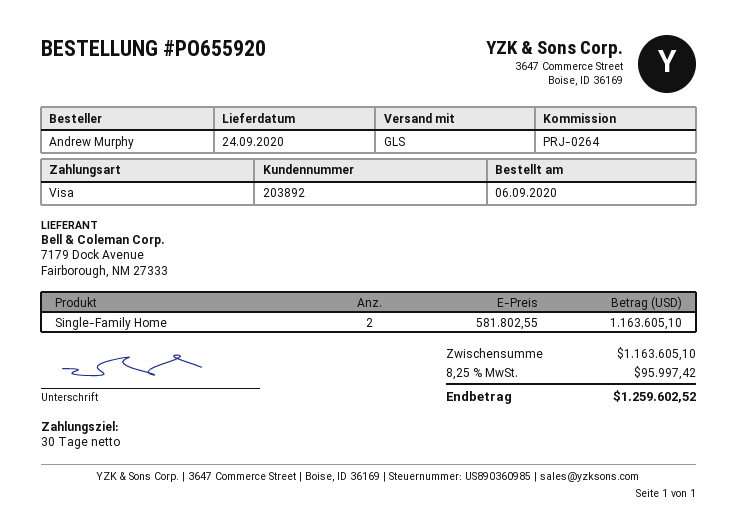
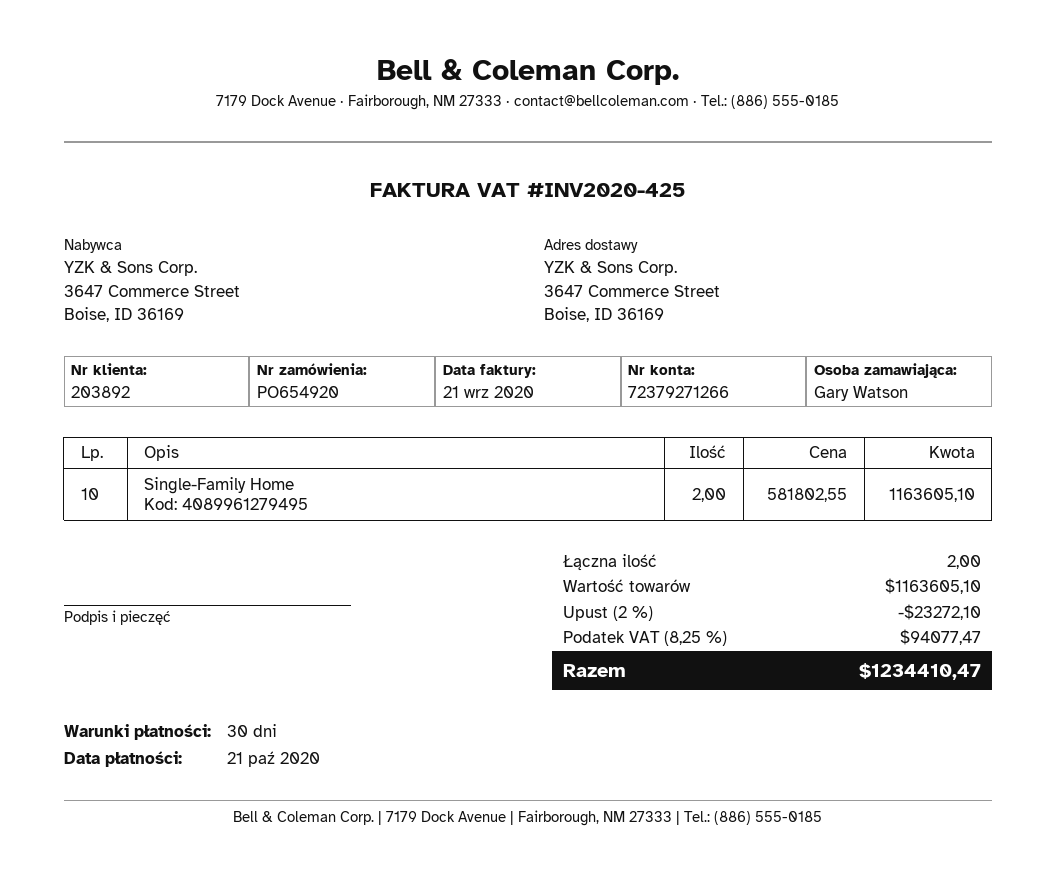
order number: PO655920 -> PO654920
ordered by: Andrew Murphy -> Gary Watson
discount: none -> 2% = 23272.10
tax: 8.25% = 95997.42 -> 8.25% = 94077.47
total: 1259602.52 -> 1234410.47

